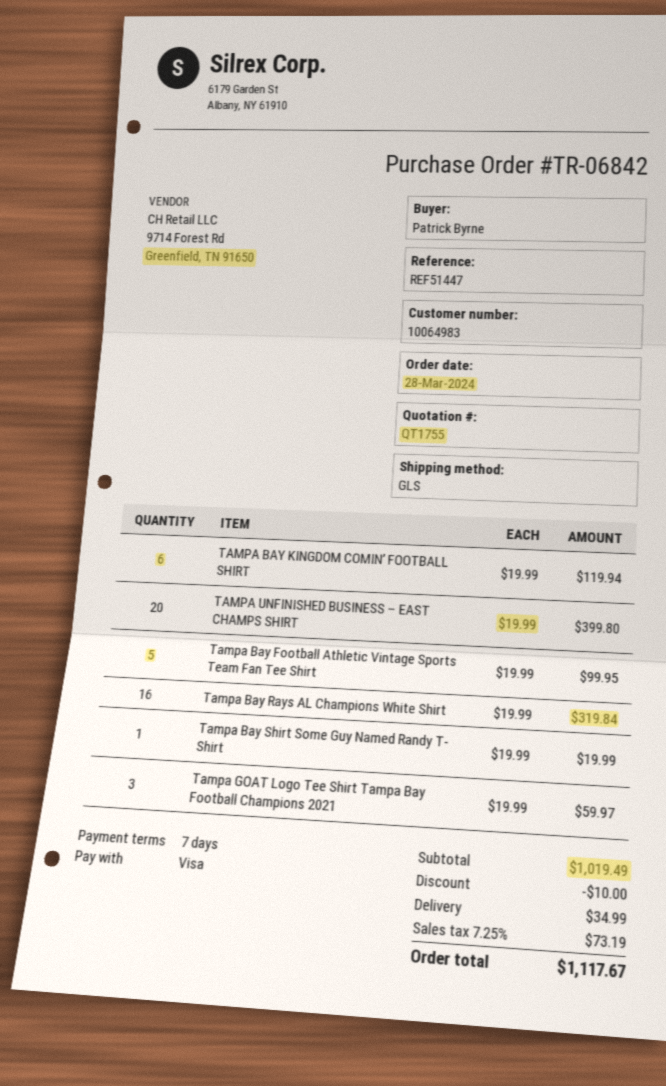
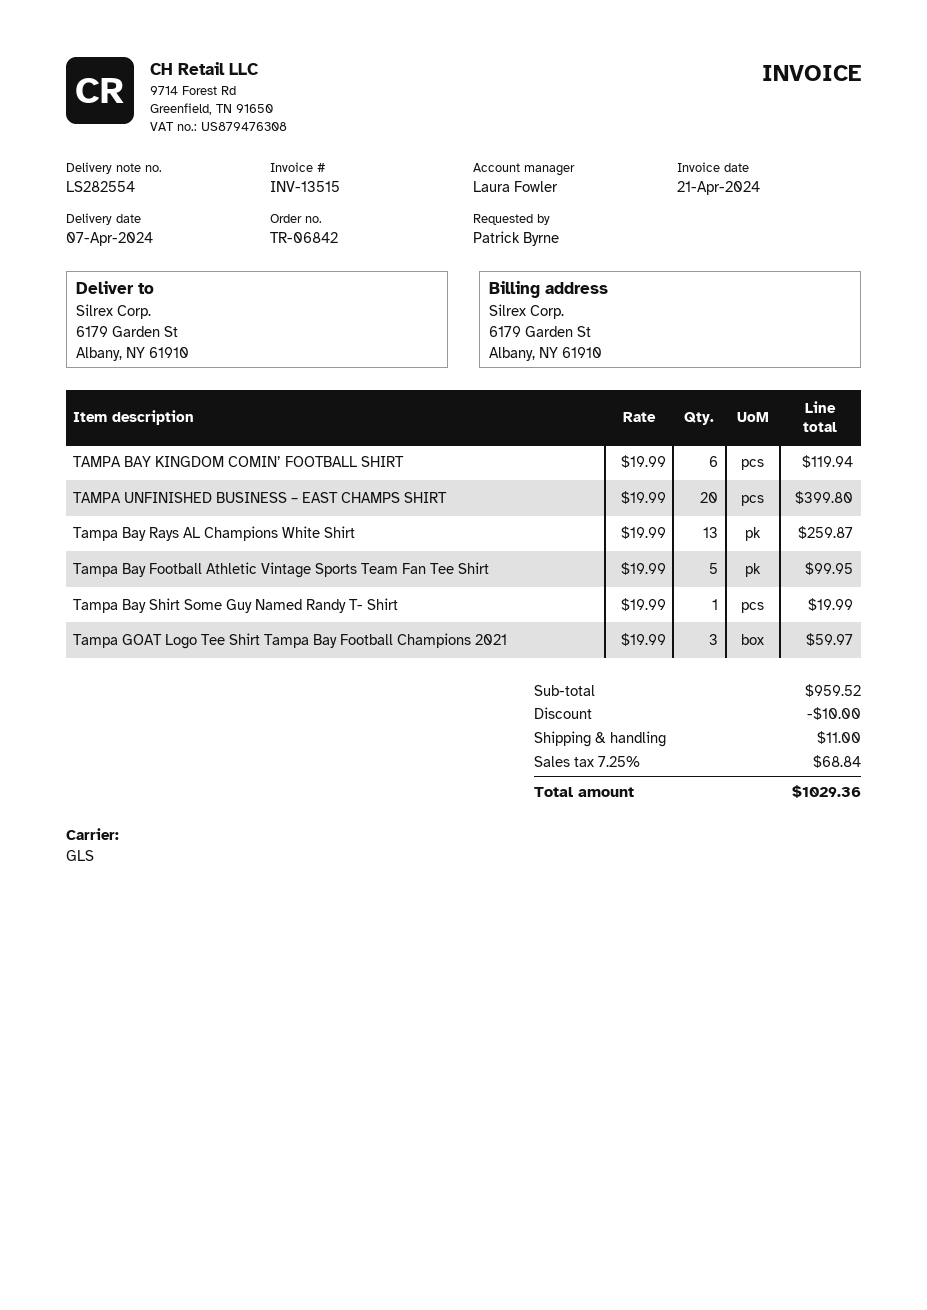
Tampa Bay Rays AL Champions White Shirt: 16 x 19.99 = 319.84 -> 13 x 19.99 = 259.87
subtotal: 1019.49 -> 959.52
shipping: 34.99 -> 11.00
tax: 7.25% = 73.19 -> 7.25% = 68.84
total: 1117.67 -> 1029.36

